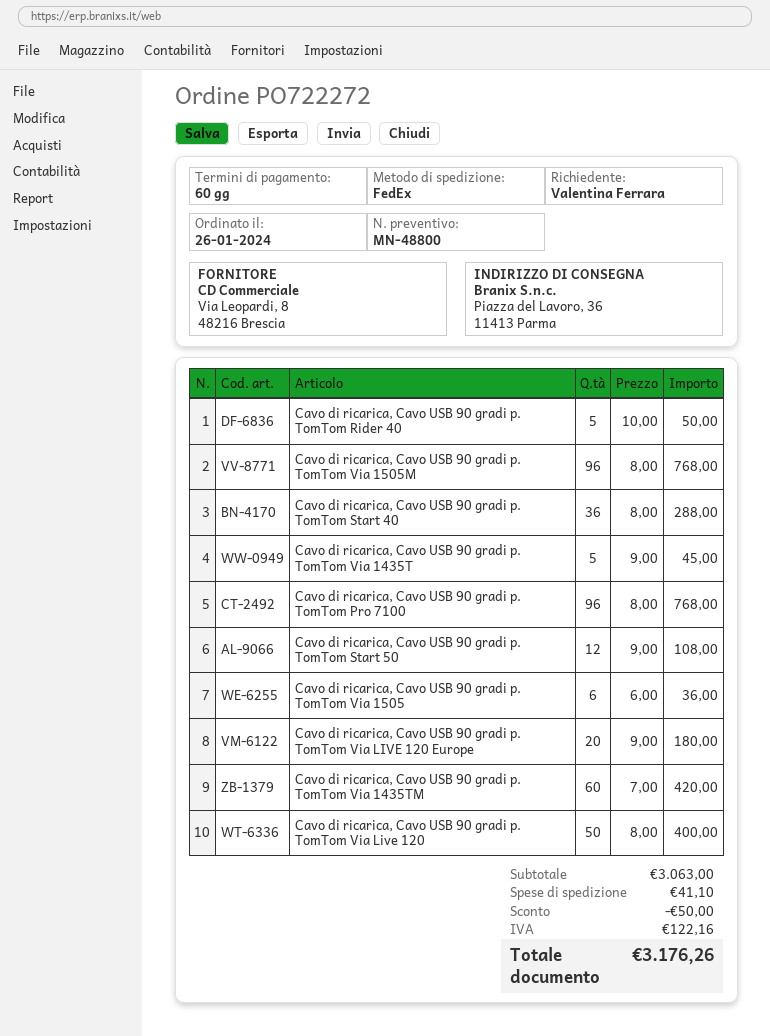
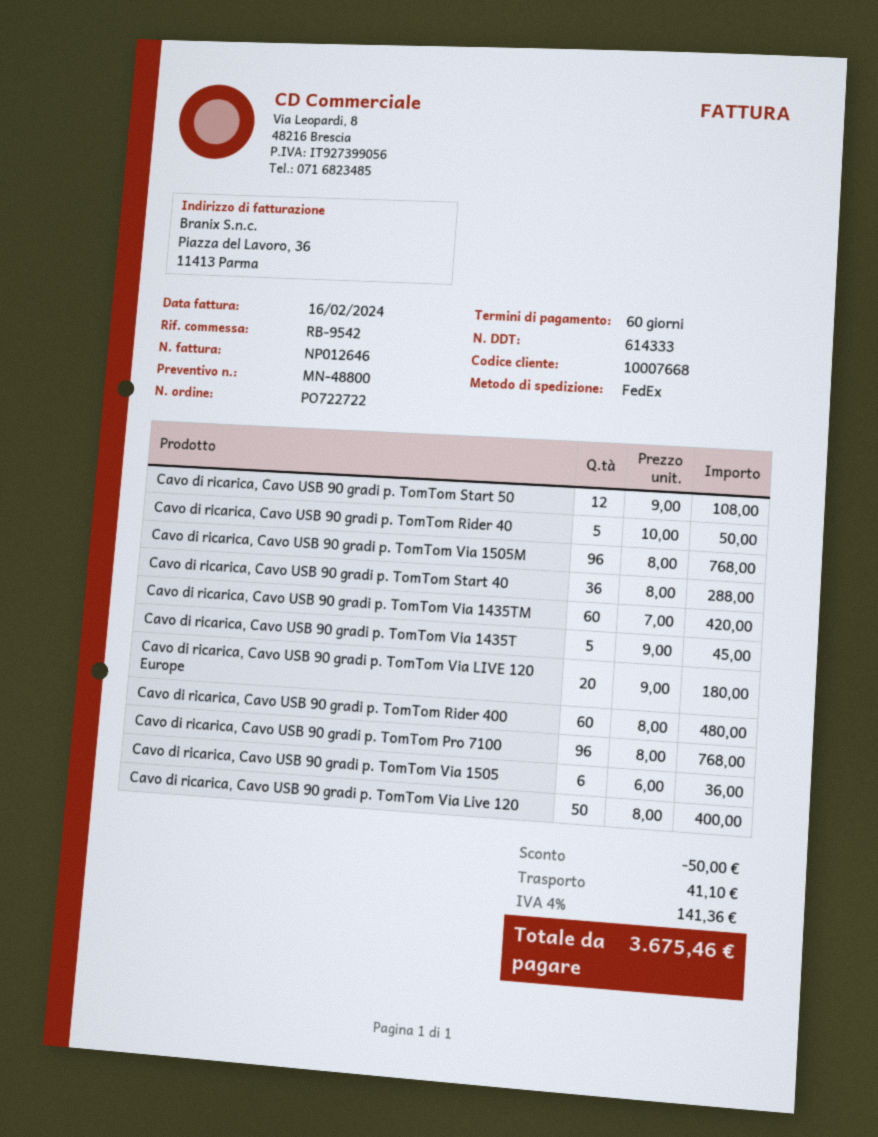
order number: PO722272 -> PO722722
Cavo di ricarica, Cavo USB 90 gradi p. TomTom Rider 400: none -> 60 x 8.00 = 480.00
tax: 122.16 -> 141.36
total: 3176.26 -> 3675.46

